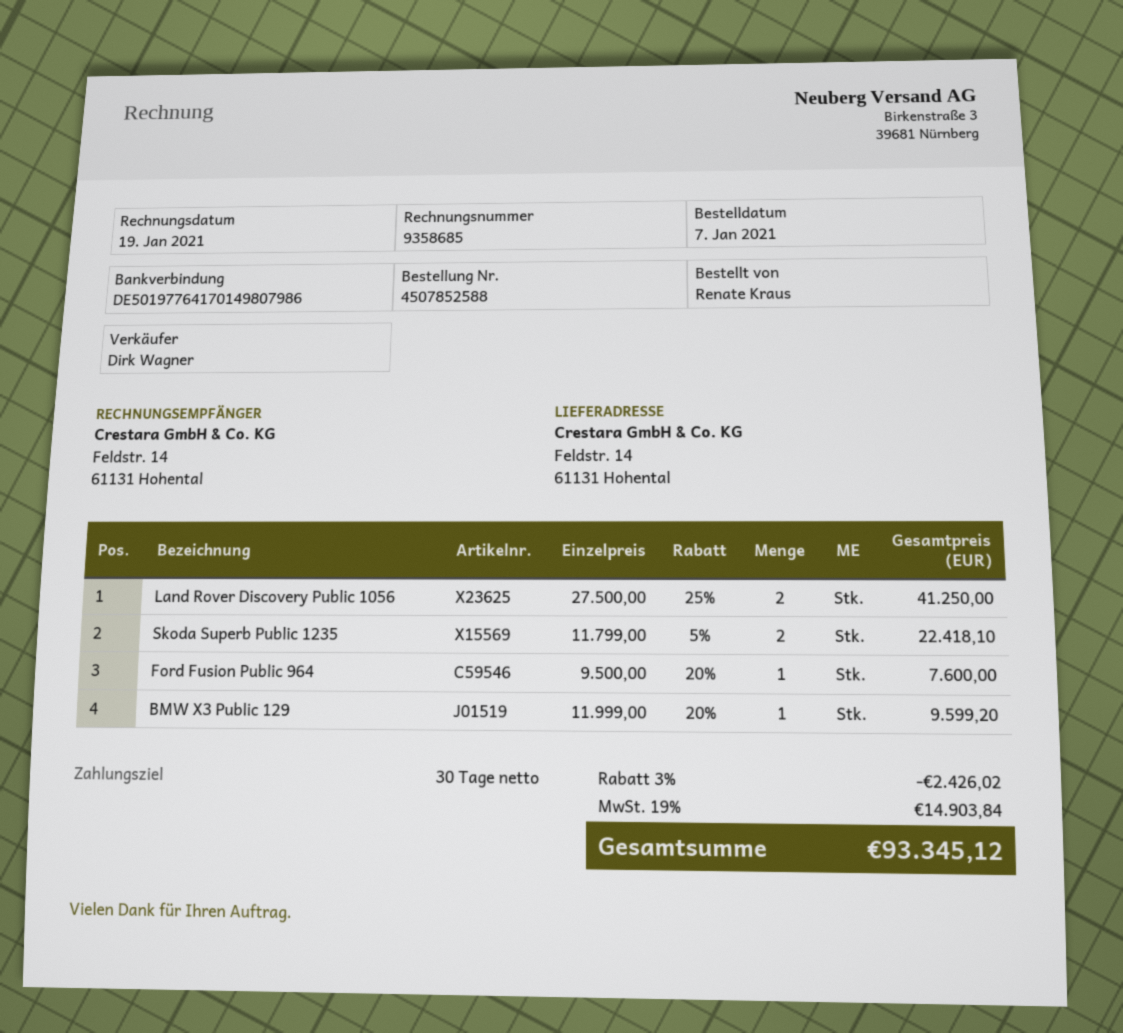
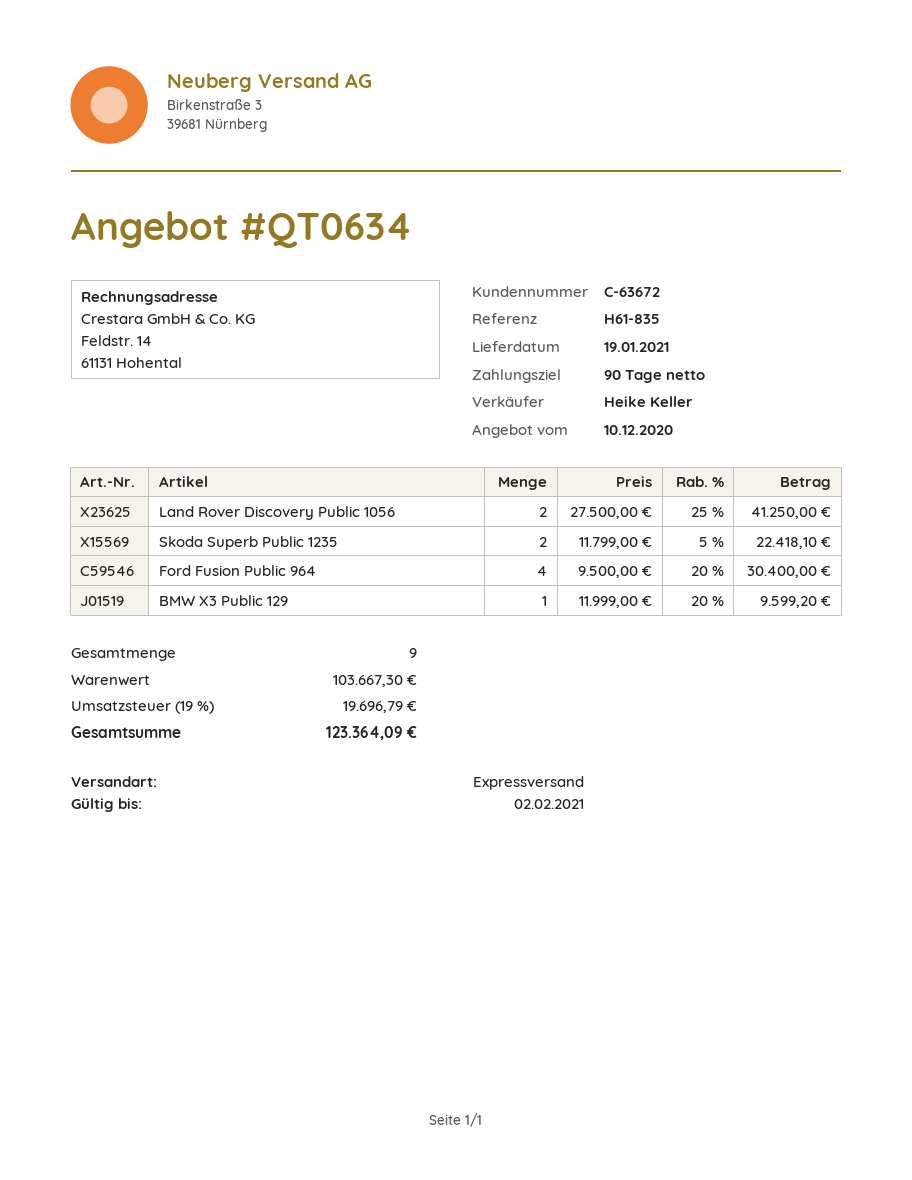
payment terms: 30 days -> 90 days
sales rep: Dirk Wagner -> Heike Keller
Ford Fusion Public 964: 1 x 9500.00 - 20% = 7600.00 -> 4 x 9500.00 - 20% = 30400.00
discount: 3% = 2426.02 -> none
tax: 19% = 14903.84 -> 19% = 19696.79
total: 93345.12 -> 123364.09

